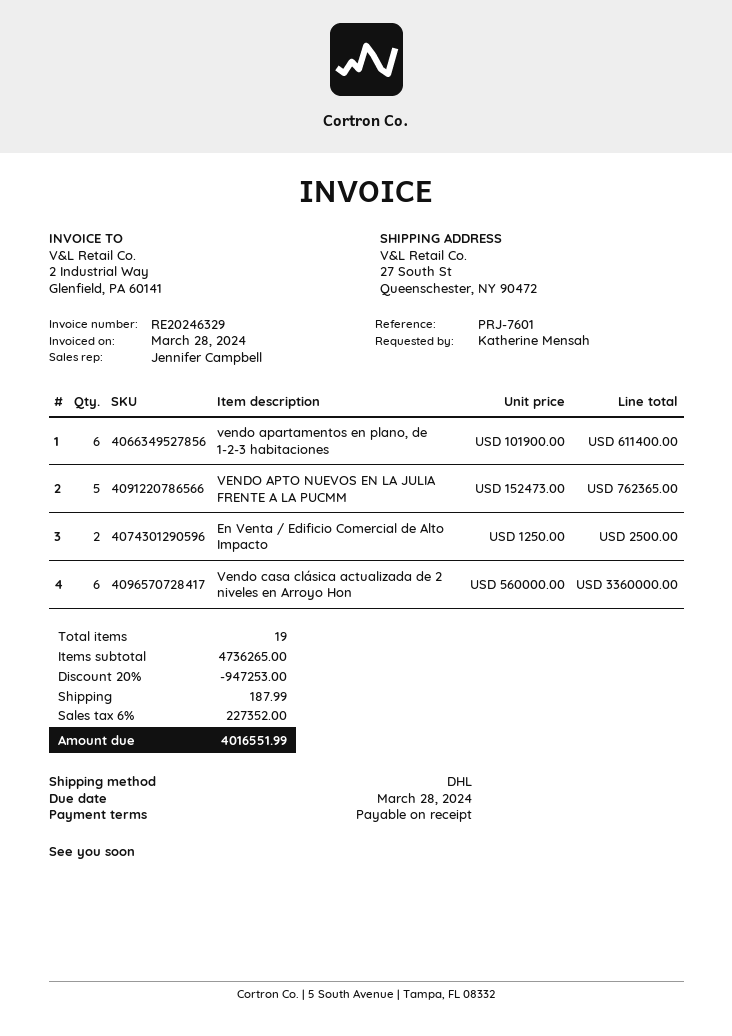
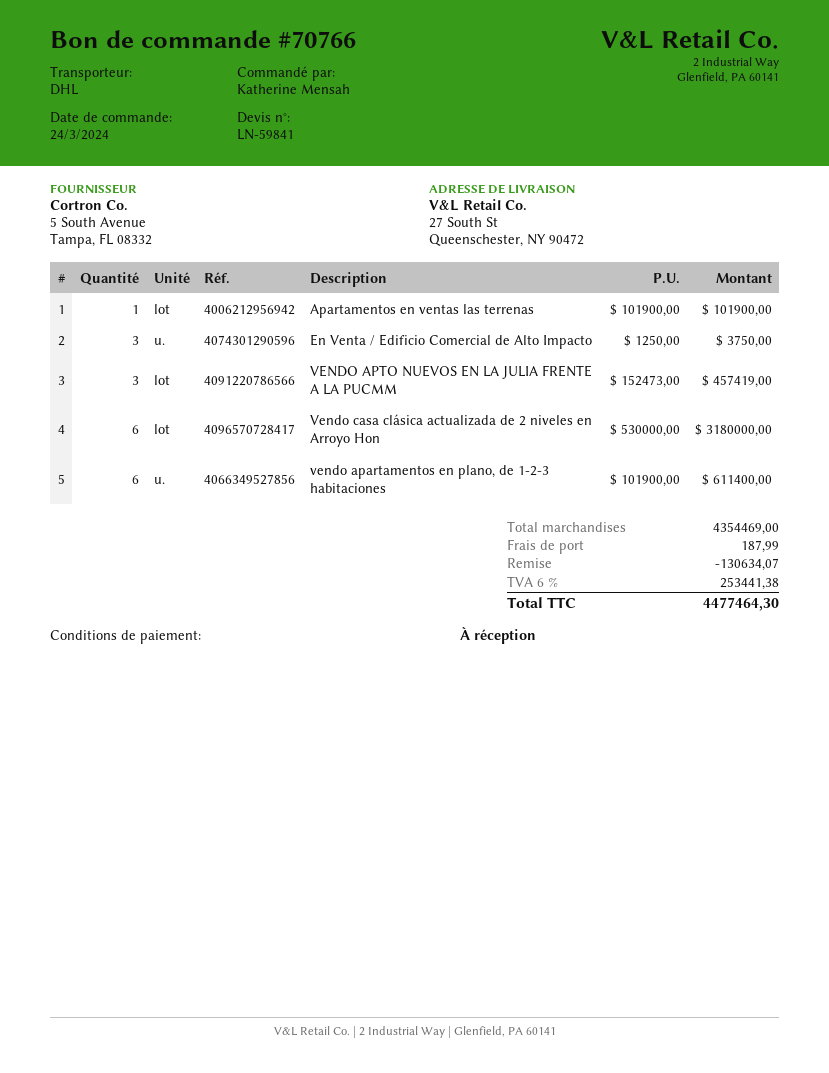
VENDO APTO NUEVOS EN LA JULIA FRENTE A LA PUCMM: 5 x 152473.00 = 762365.00 -> 3 x 152473.00 = 457419.00
En Venta / Edificio Comercial de Alto Impacto: 2 x 1250.00 = 2500.00 -> 3 x 1250.00 = 3750.00
Vendo casa clásica actualizada de 2 niveles en Arroyo Hon: 6 x 560000.00 = 3360000.00 -> 6 x 530000.00 = 3180000.00
Apartamentos en ventas las terrenas: none -> 1 x 101900.00 = 101900.00
subtotal: 4736265.00 -> 4354469.00
discount: 947253.00 -> 130634.07
tax: 6% = 227352.00 -> 6% = 253441.38
total: 4016551.99 -> 4477464.30

